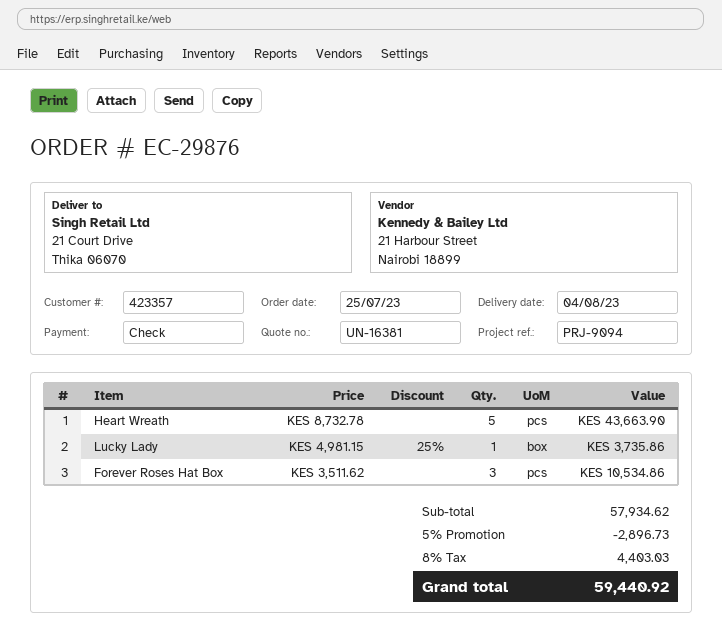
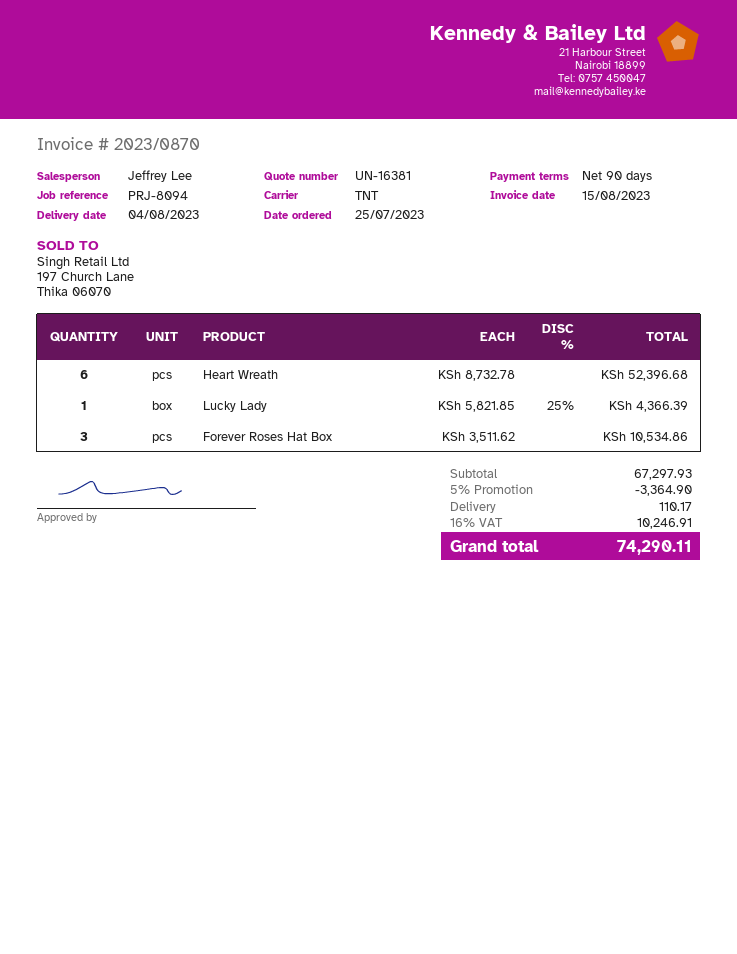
reference: PRJ-9094 -> PRJ-8094
Heart Wreath: 5 x 8732.78 = 43663.90 -> 6 x 8732.78 = 52396.68
Lucky Lady: 1 x 4981.15 - 25% = 3735.86 -> 1 x 5821.85 - 25% = 4366.39
subtotal: 57934.62 -> 67297.93
discount: 5% = 2896.73 -> 5% = 3364.90
shipping: none -> 110.17
tax: 8% = 4403.03 -> 16% = 10246.91
total: 59440.92 -> 74290.11

